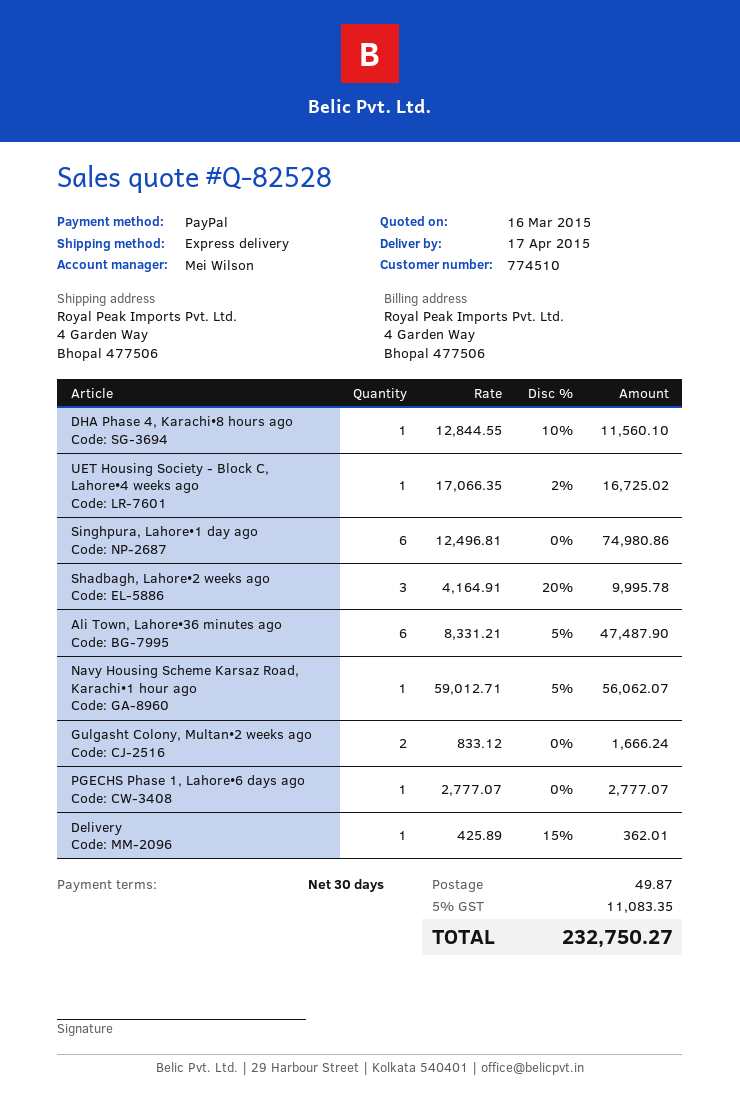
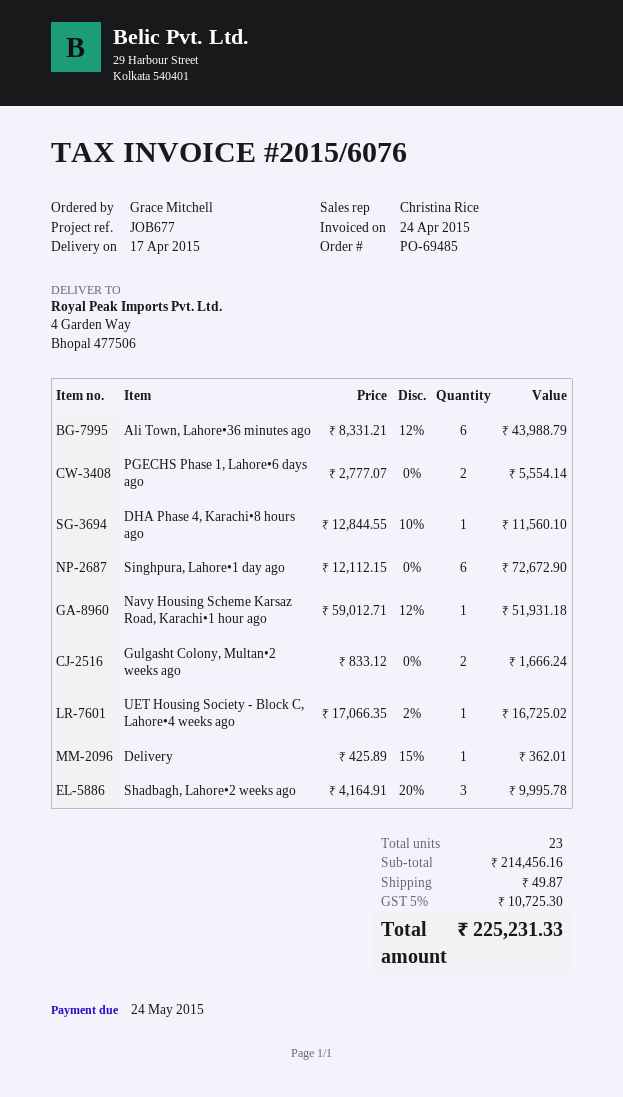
sales rep: Mei Wilson -> Christina Rice
Singhpura, Lahore•1 day ago: 6 x 12496.81 = 74980.86 -> 6 x 12112.15 = 72672.90
Ali Town, Lahore•36 minutes ago: 6 x 8331.21 - 5% = 47487.90 -> 6 x 8331.21 - 12% = 43988.79
Navy Housing Scheme Karsaz Road, Karachi•1 hour ago: 1 x 59012.71 - 5% = 56062.07 -> 1 x 59012.71 - 12% = 51931.18
PGECHS Phase 1, Lahore•6 days ago: 1 x 2777.07 = 2777.07 -> 2 x 2777.07 = 5554.14
tax: 5% = 11083.35 -> 5% = 10725.30
total: 232750.27 -> 225231.33

